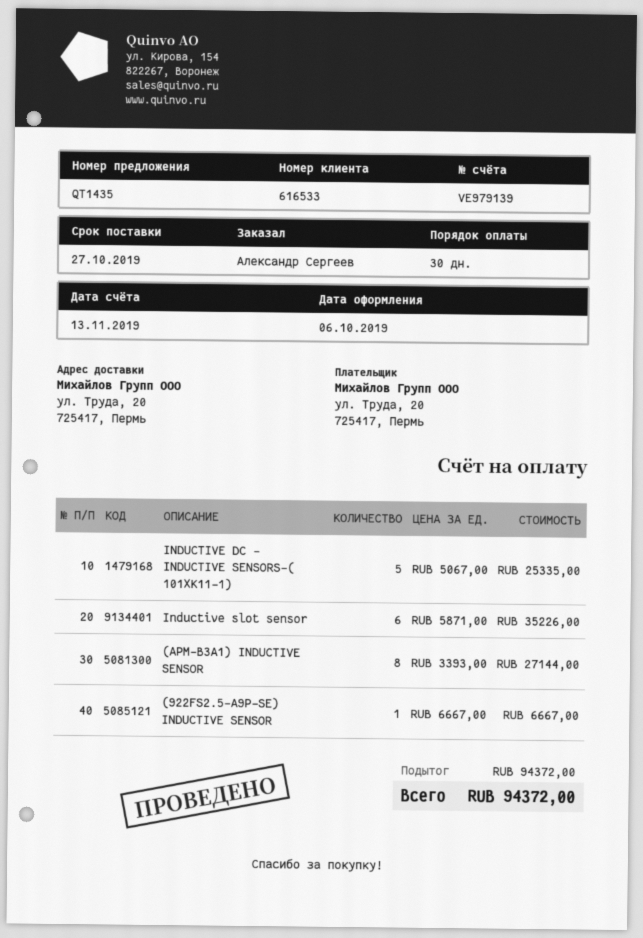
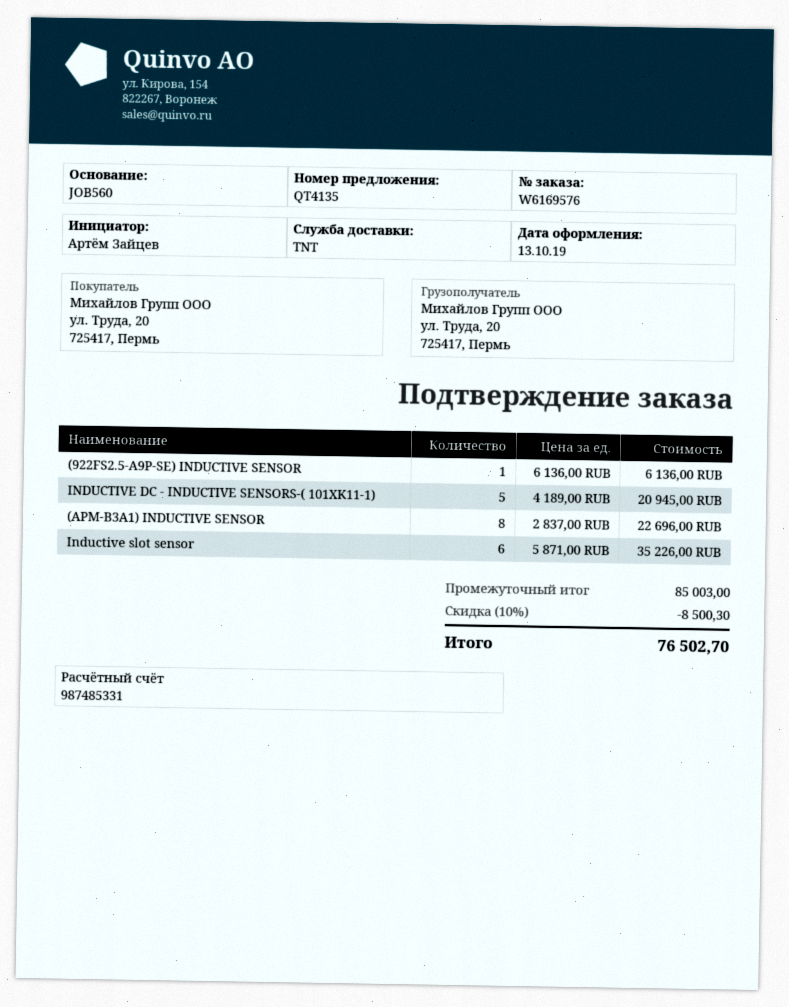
quote number: QT1435 -> QT4135
order date: 2019-10-06 -> 2019-10-13
ordered by: Александр Сергеев -> Артём Зайцев
INDUCTIVE DC - INDUCTIVE SENSORS-( 101XK11-1): 5 x 5067.00 = 25335.00 -> 5 x 4189.00 = 20945.00
(APM-B3A1) INDUCTIVE SENSOR: 8 x 3393.00 = 27144.00 -> 8 x 2837.00 = 22696.00
(922FS2.5-A9P-SE) INDUCTIVE SENSOR: 1 x 6667.00 = 6667.00 -> 1 x 6136.00 = 6136.00
subtotal: 94372.00 -> 85003.00
discount: none -> 10% = 8500.30
total: 94372.00 -> 76502.70

